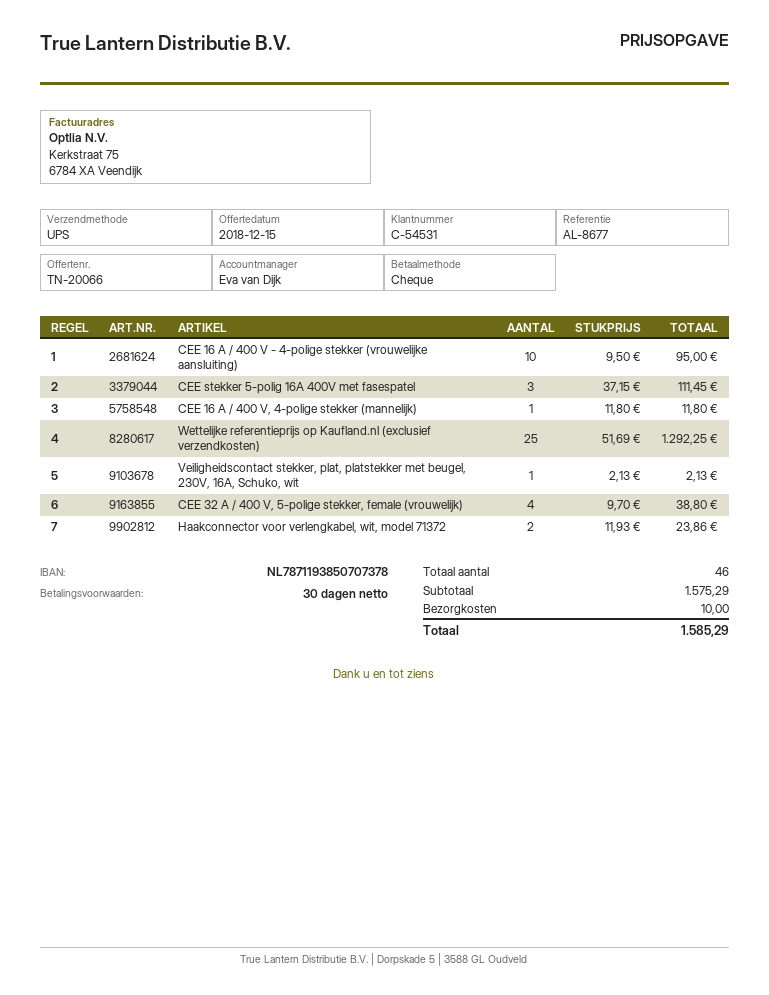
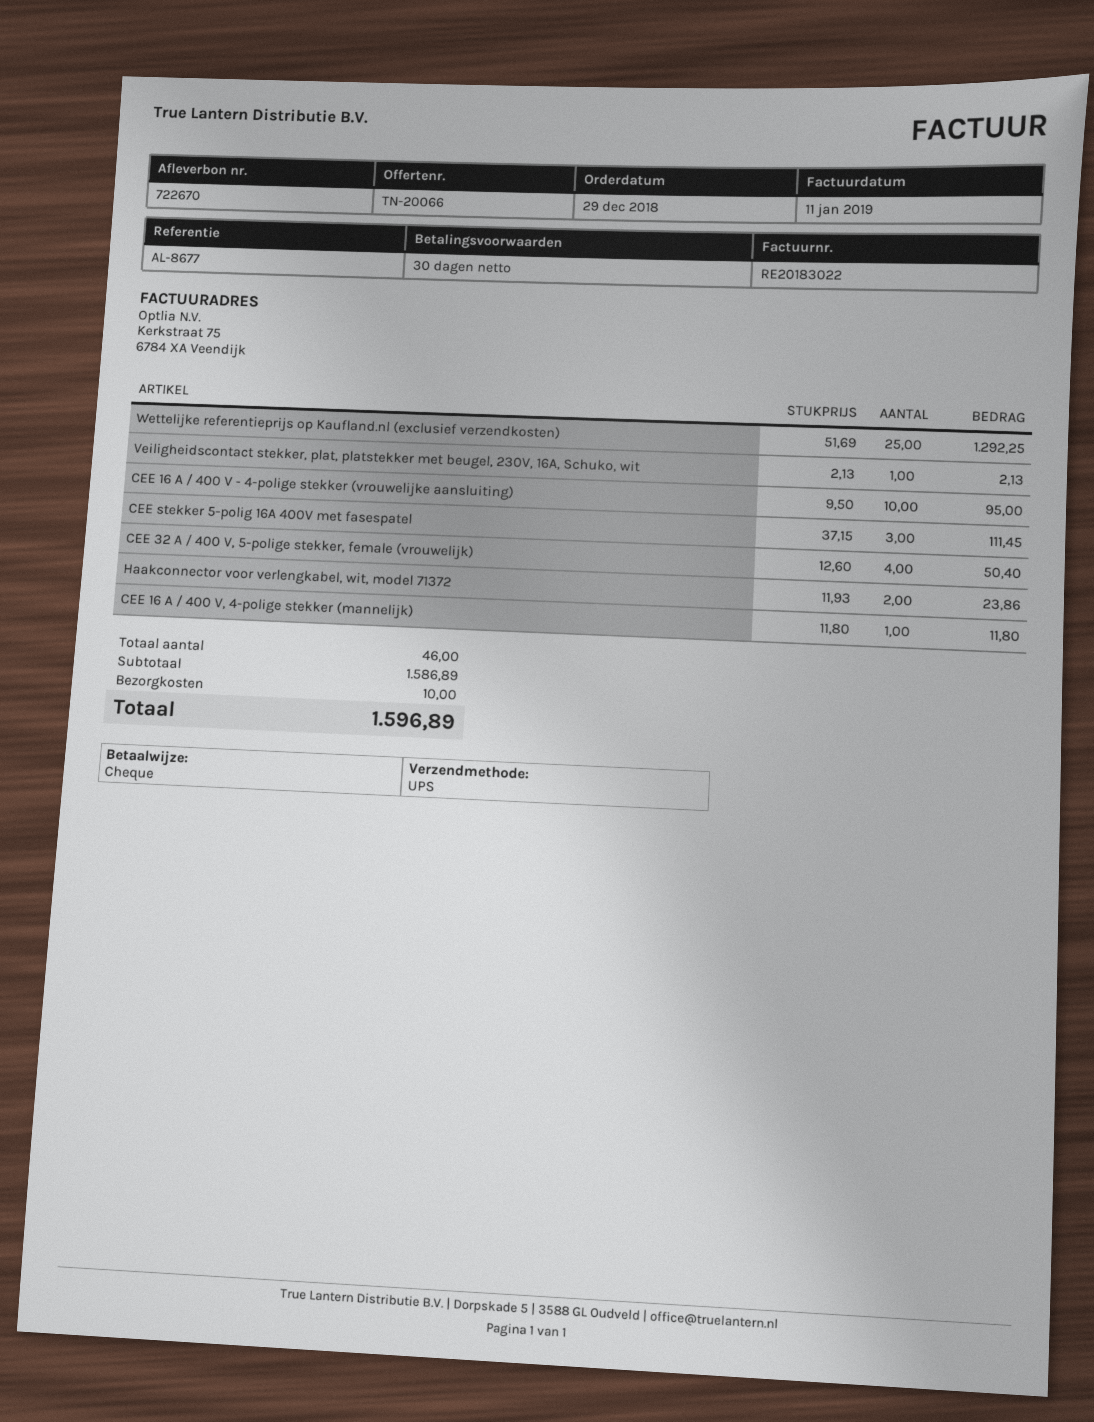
CEE 32 A / 400 V, 5-polige stekker, female (vrouwelijk): 4 x 9.70 = 38.80 -> 4 x 12.60 = 50.40
subtotal: 1575.29 -> 1586.89
total: 1585.29 -> 1596.89

